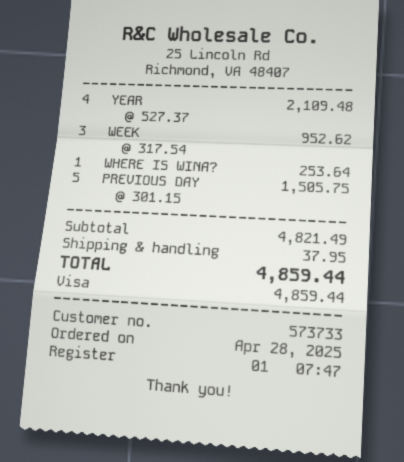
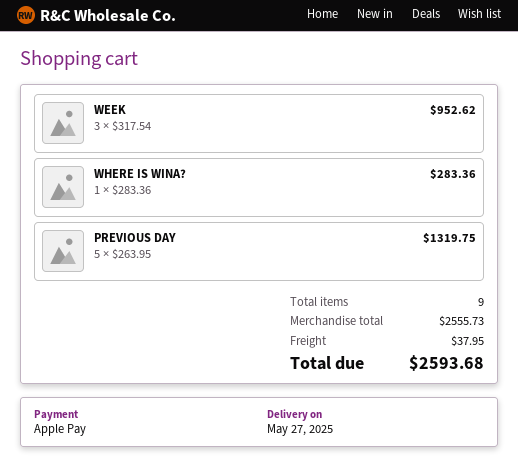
payment method: Visa -> Apple Pay
YEAR: 4 x 527.37 = 2109.48 -> none
WHERE IS WINA?: 1 x 253.64 = 253.64 -> 1 x 283.36 = 283.36
PREVIOUS DAY: 5 x 301.15 = 1505.75 -> 5 x 263.95 = 1319.75
subtotal: 4821.49 -> 2555.73
total: 4859.44 -> 2593.68

